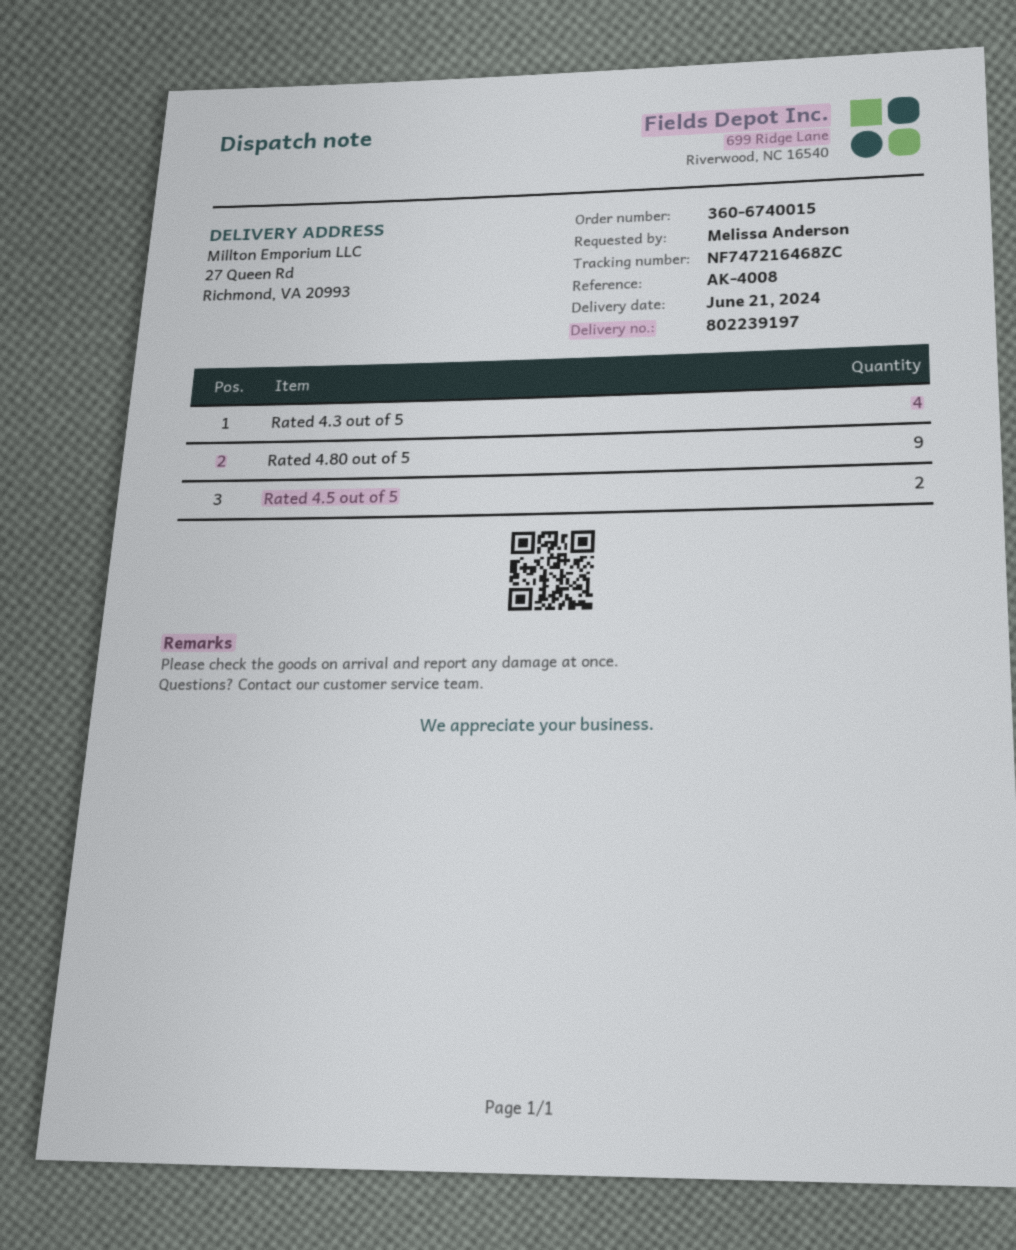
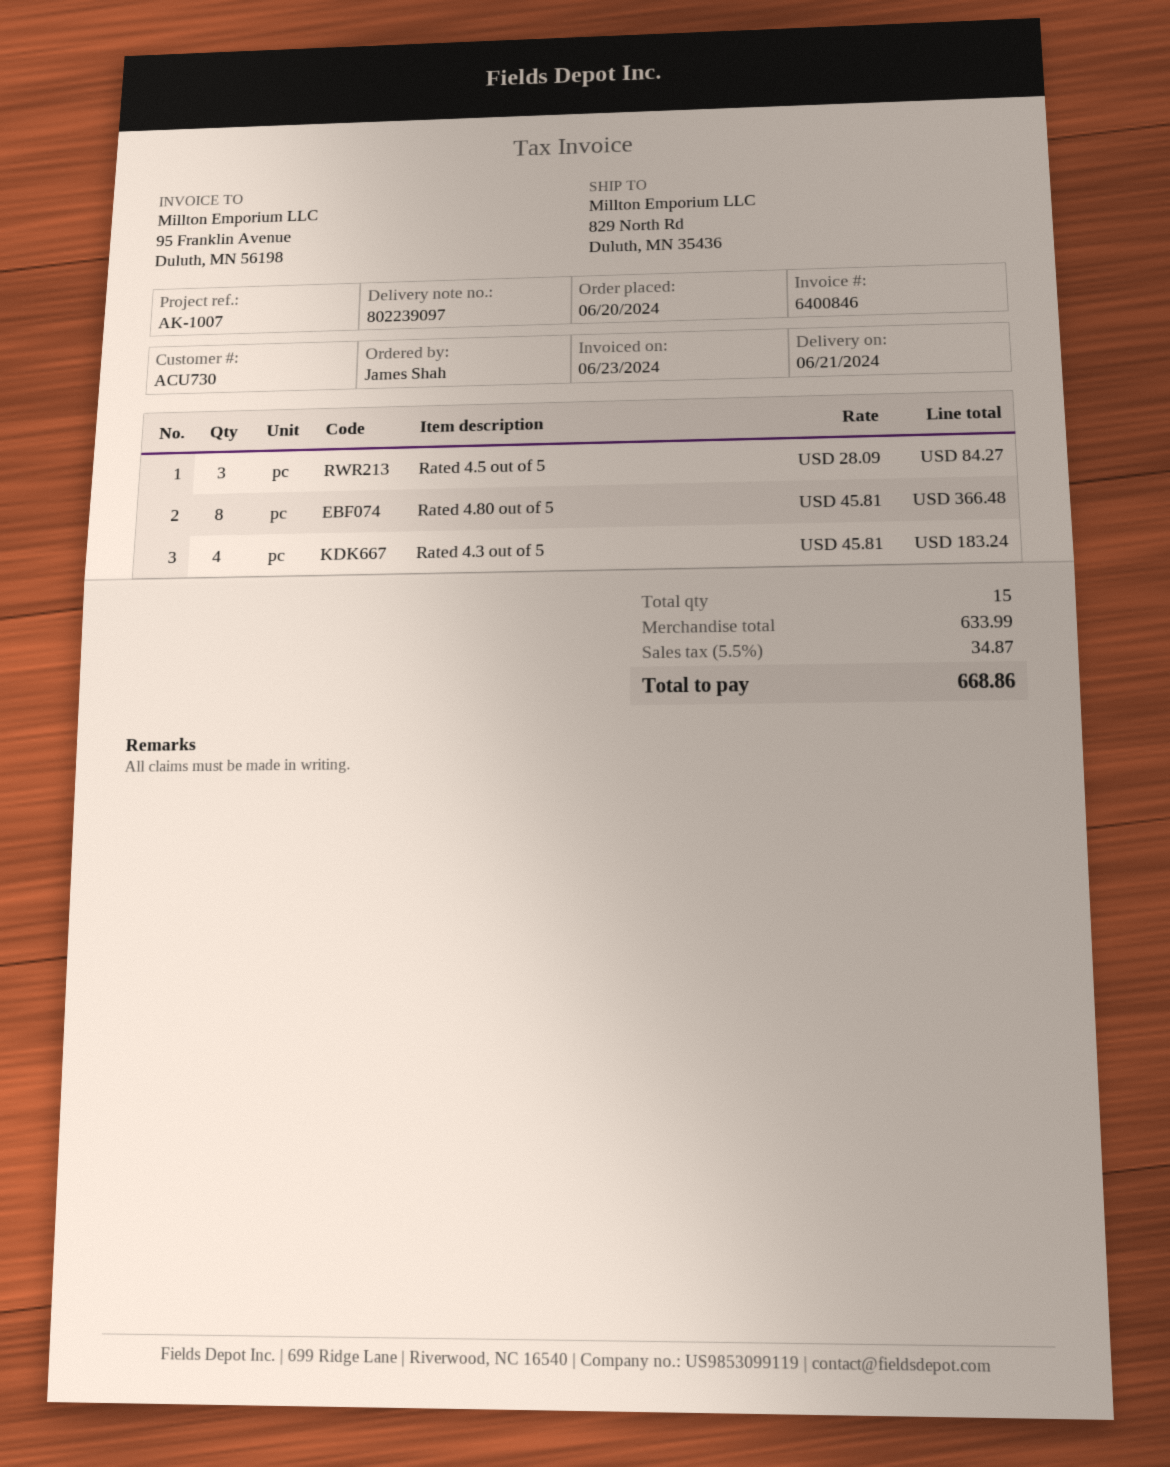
delivery note number: 802239197 -> 802239097
reference: AK-4008 -> AK-1007
ordered by: Melissa Anderson -> James Shah
ship to: 27 Queen Rd, Richmond, VA 20993 -> 829 North Rd, Duluth, MN 35436
Rated 4.80 out of 5: 9 -> 8
Rated 4.5 out of 5: 2 -> 3

